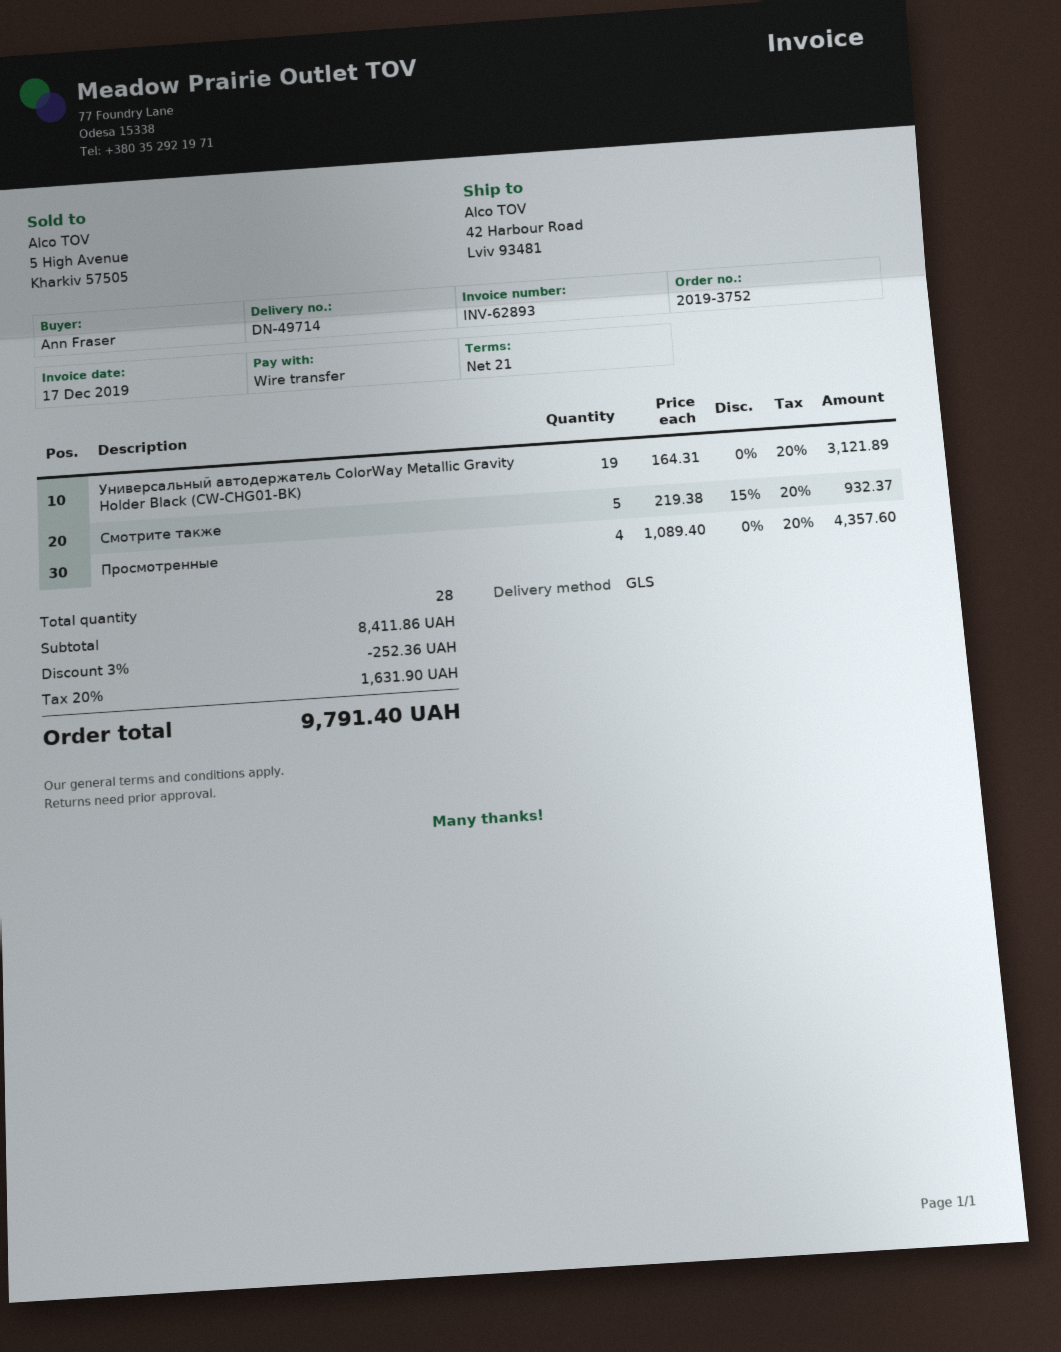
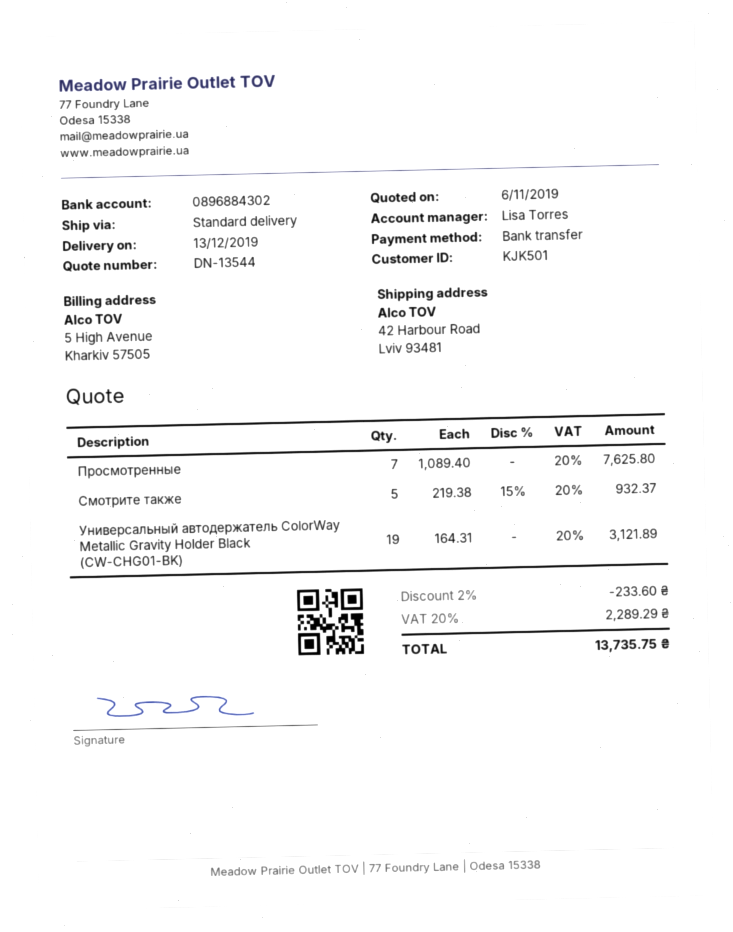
shipping method: GLS -> standard
Просмотренные: 4 x 1089.40 = 4357.60 -> 7 x 1089.40 = 7625.80
discount: 3% = 252.36 -> 2% = 233.60
tax: 20% = 1631.90 -> 20% = 2289.29
total: 9791.40 -> 13735.75

